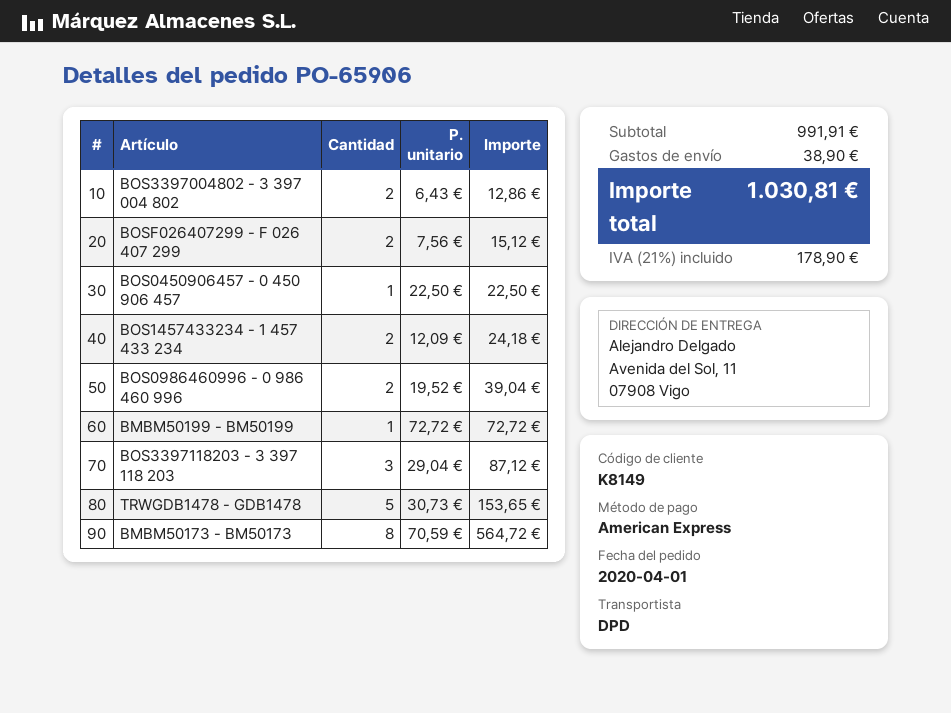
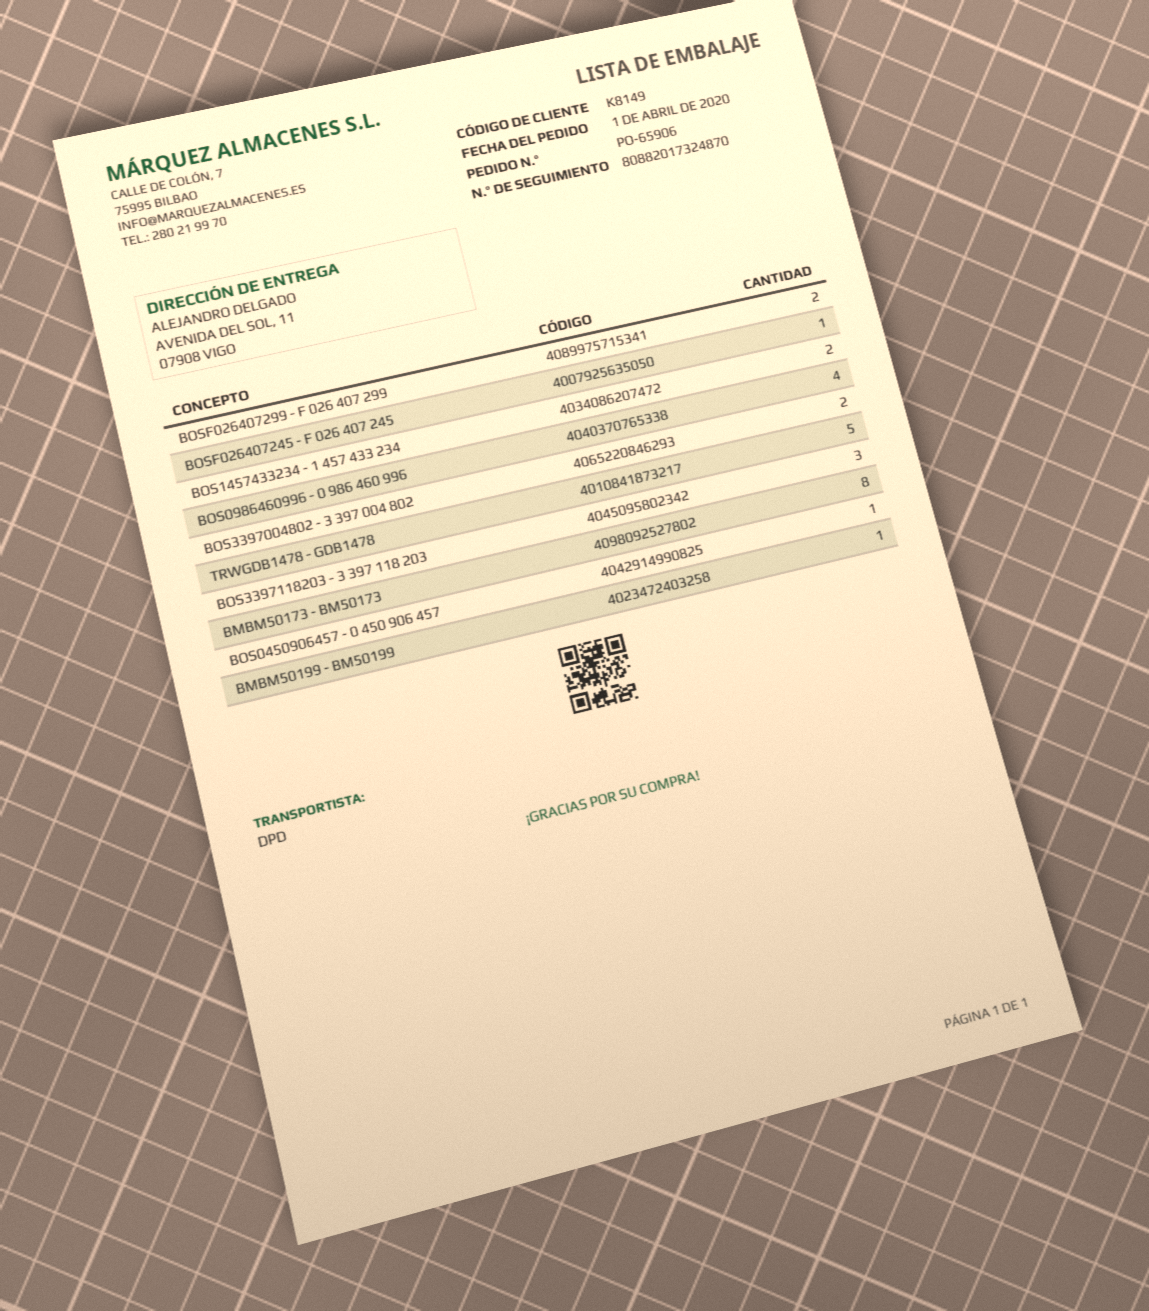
BOS0986460996 - 0 986 460 996: 2 -> 4
BOSF026407245 - F 026 407 245: none -> 1

